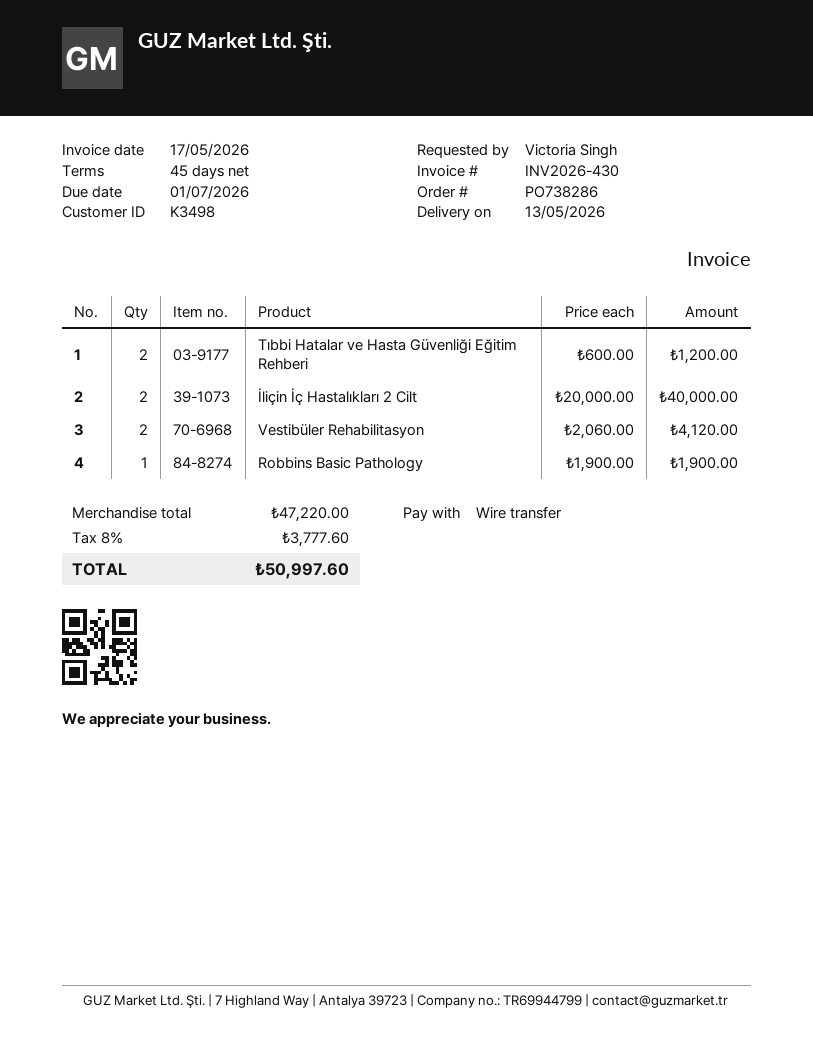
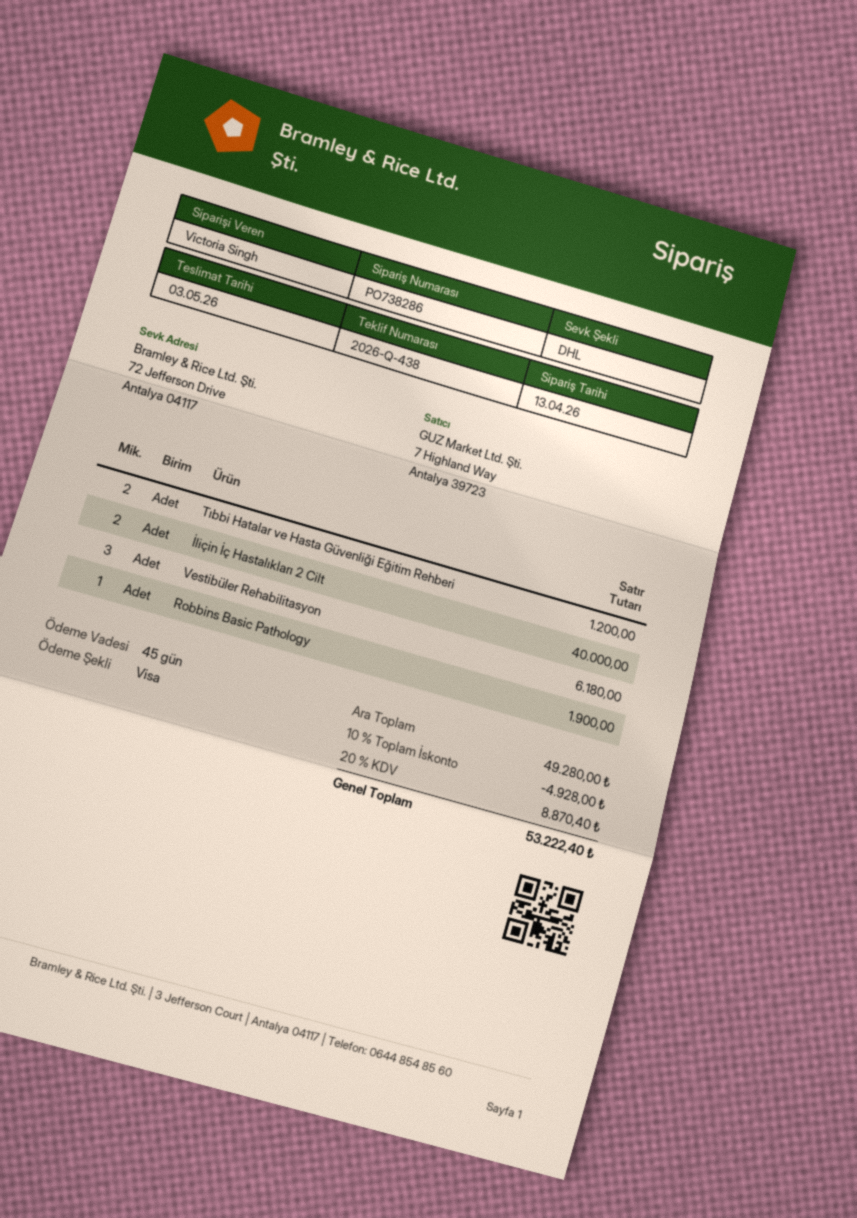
delivery date: 2026-05-13 -> 2026-05-03
payment method: bank transfer -> Visa
Vestibüler Rehabilitasyon: 2 for 4120.00 -> 3 for 6180.00
subtotal: 47220.00 -> 49280.00
discount: none -> 10% = 4928.00
tax: 8% = 3777.60 -> 20% = 8870.40
total: 50997.60 -> 53222.40

